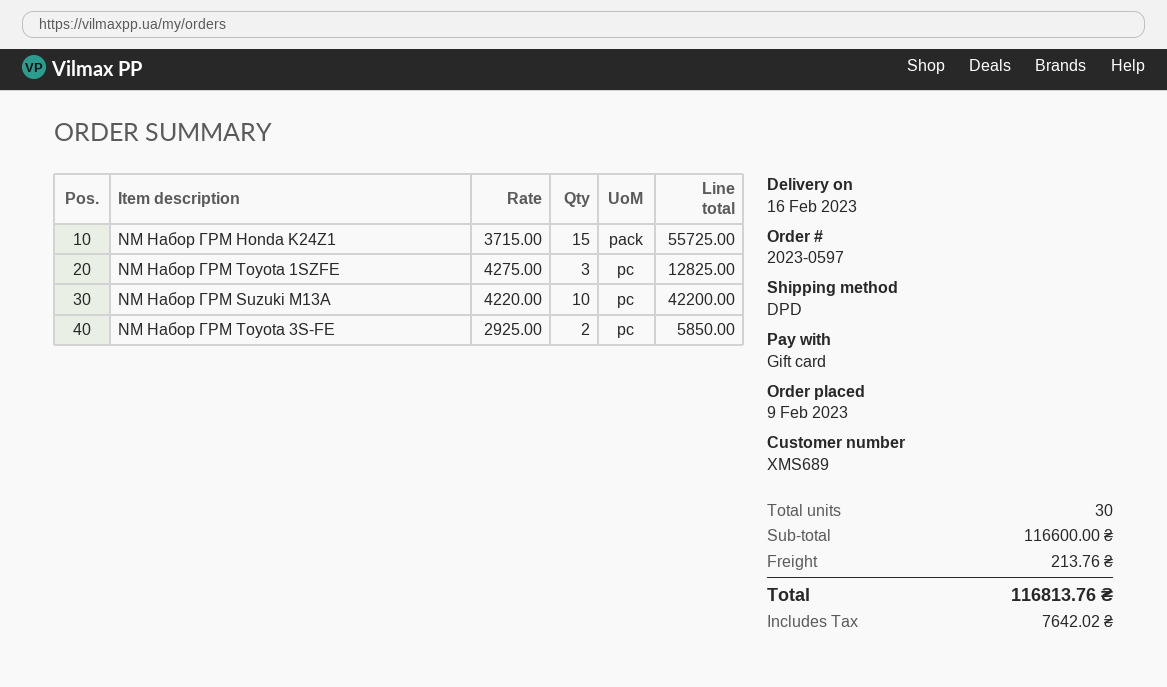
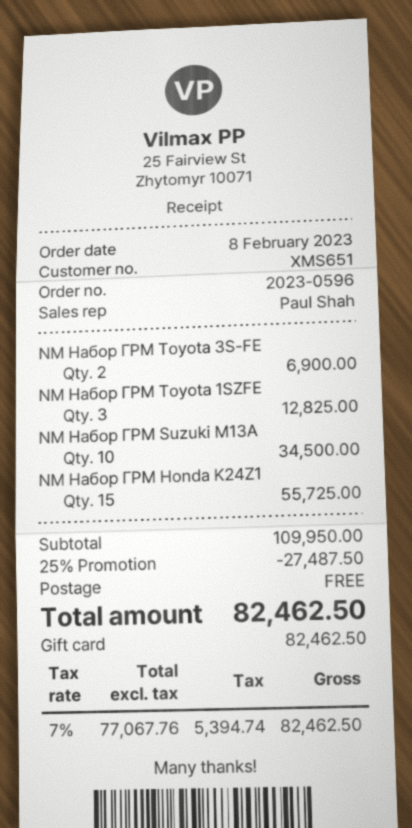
order number: 2023-0597 -> 2023-0596
order date: 2023-02-09 -> 2023-02-08
customer number: XMS689 -> XMS651
NM Набор ГРМ Suzuki M13A: 10 for 42200.00 -> 10 for 34500.00
NM Набор ГРМ Toyota 3S-FE: 2 for 5850.00 -> 2 for 6900.00
subtotal: 116600.00 -> 109950.00
discount: none -> 25% = 27487.50
shipping: 213.76 -> 0.00
tax: 7642.02 -> 5394.74
total: 116813.76 -> 82462.50

